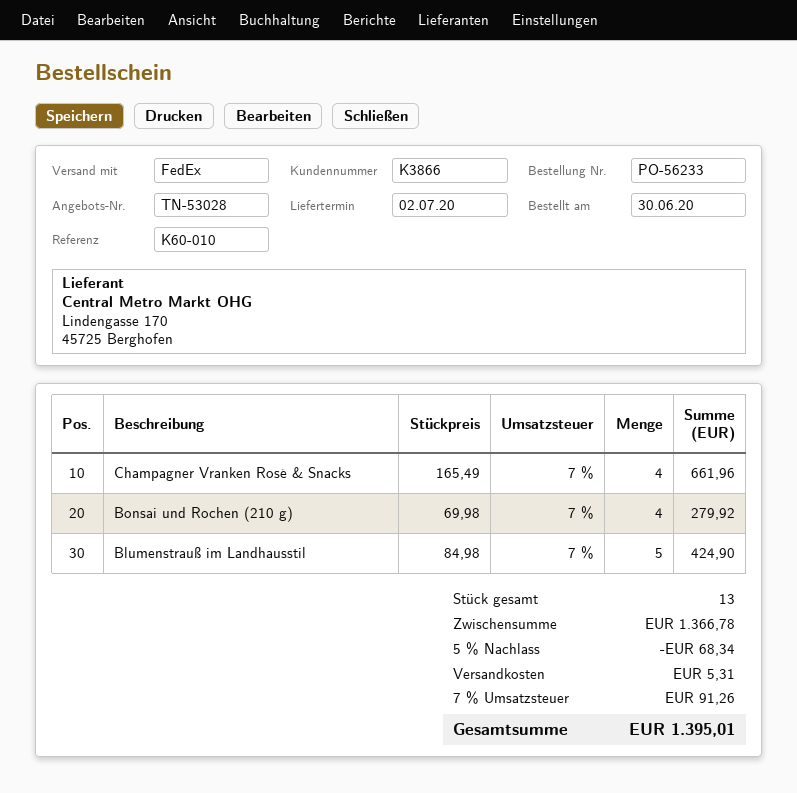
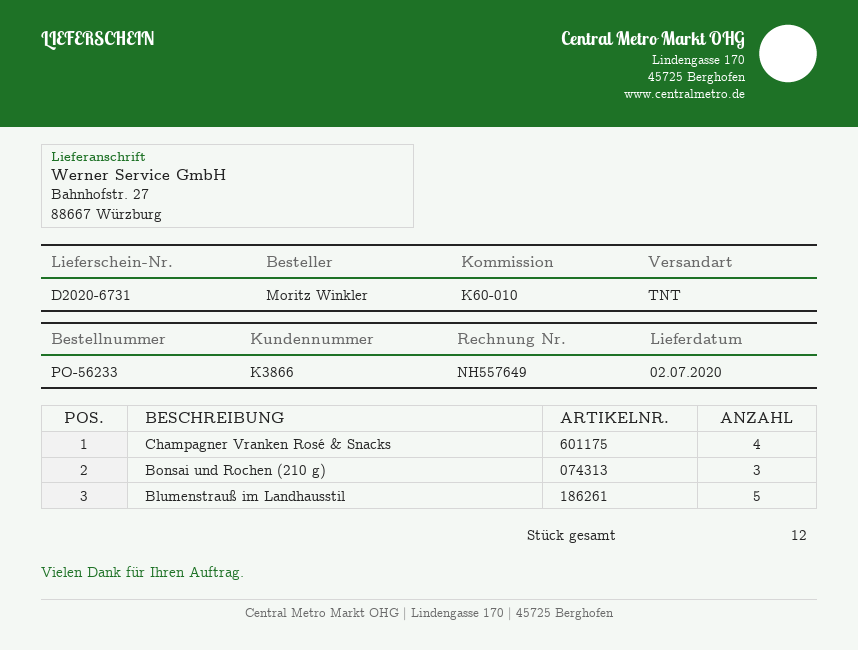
shipping method: FedEx -> TNT
Bonsai und Rochen (210 g): 4 -> 3
total quantity: 13 -> 12

